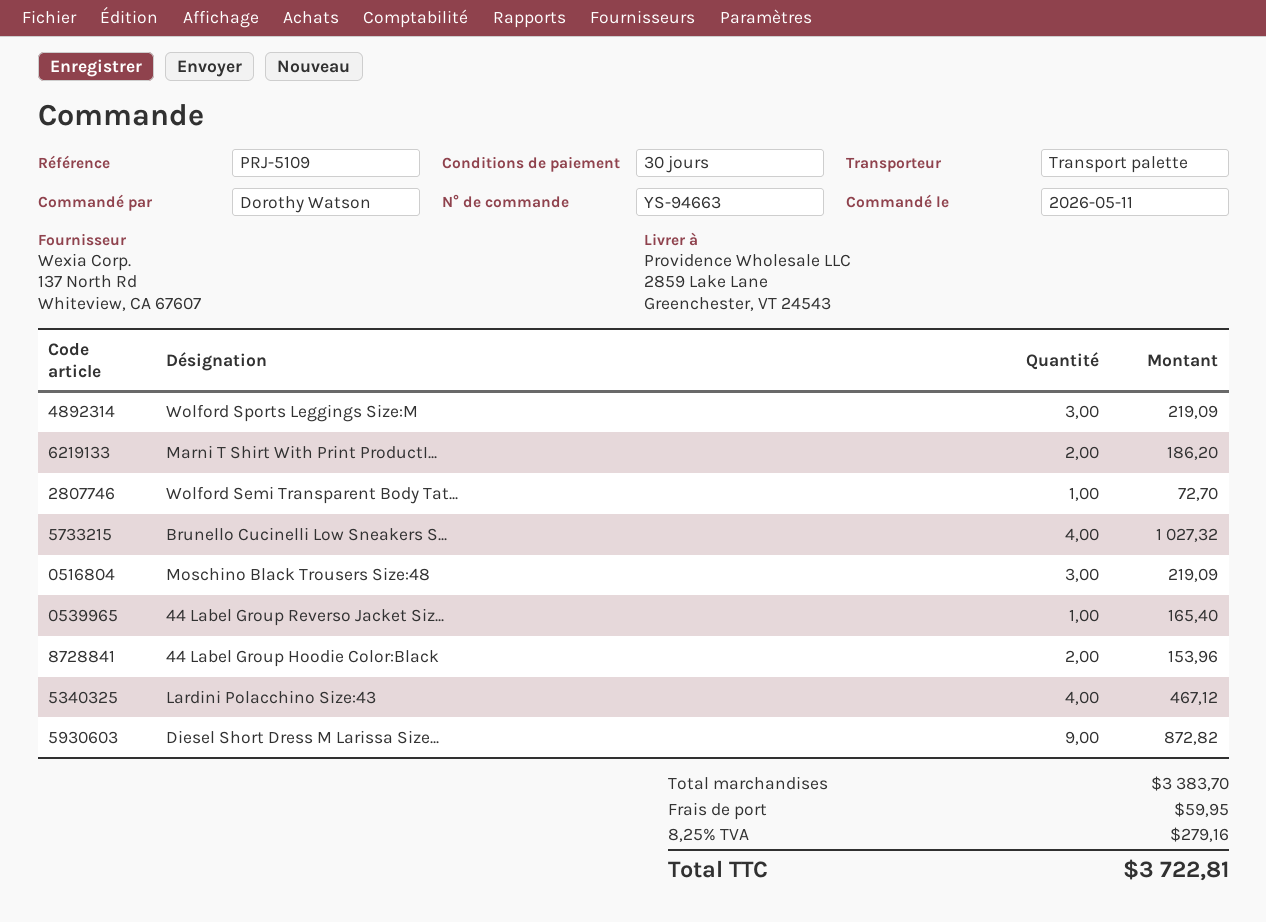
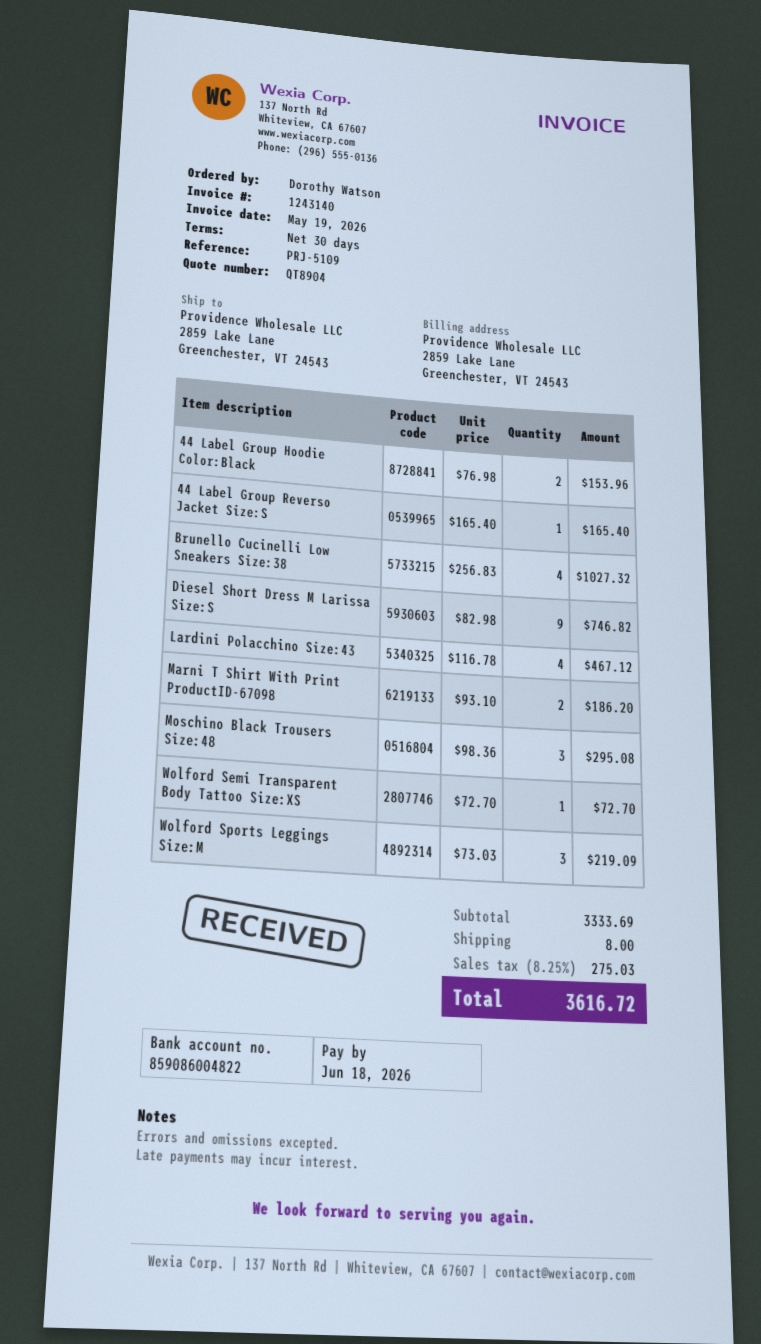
Moschino Black Trousers Size:48: 3 for 219.09 -> 3 for 295.08
Diesel Short Dress M Larissa Size...: 9 for 872.82 -> 9 for 746.82
subtotal: 3383.70 -> 3333.69
shipping: 59.95 -> 8.00
tax: 8.25% = 279.16 -> 8.25% = 275.03
total: 3722.81 -> 3616.72

